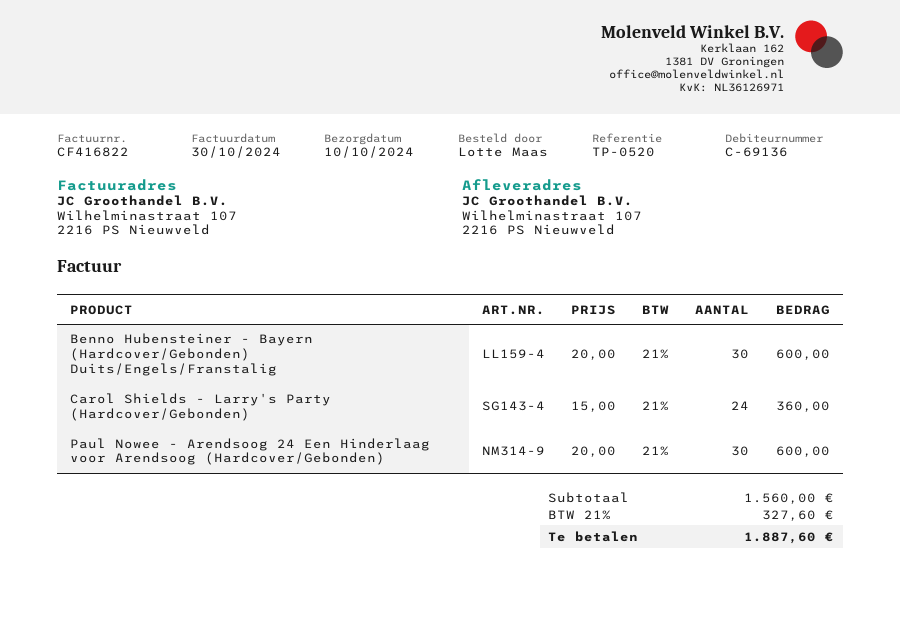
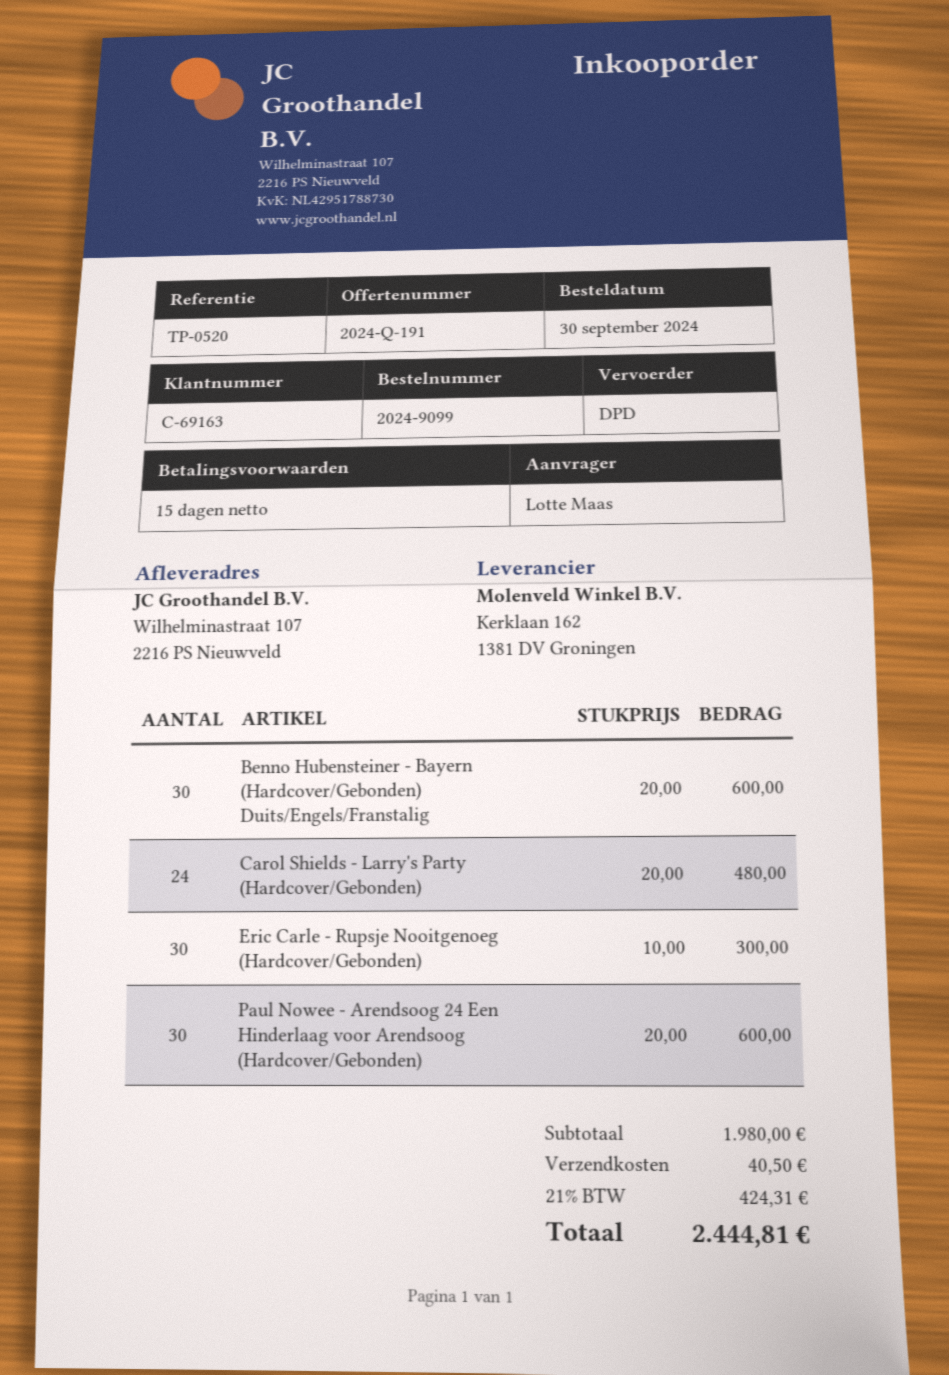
customer number: C-69136 -> C-69163
Carol Shields - Larry's Party (Hardcover/Gebonden): 24 x 15.00 = 360.00 -> 24 x 20.00 = 480.00
Eric Carle - Rupsje Nooitgenoeg (Hardcover/Gebonden): none -> 30 x 10.00 = 300.00
subtotal: 1560.00 -> 1980.00
shipping: none -> 40.50
tax: 21% = 327.60 -> 21% = 424.31
total: 1887.60 -> 2444.81

